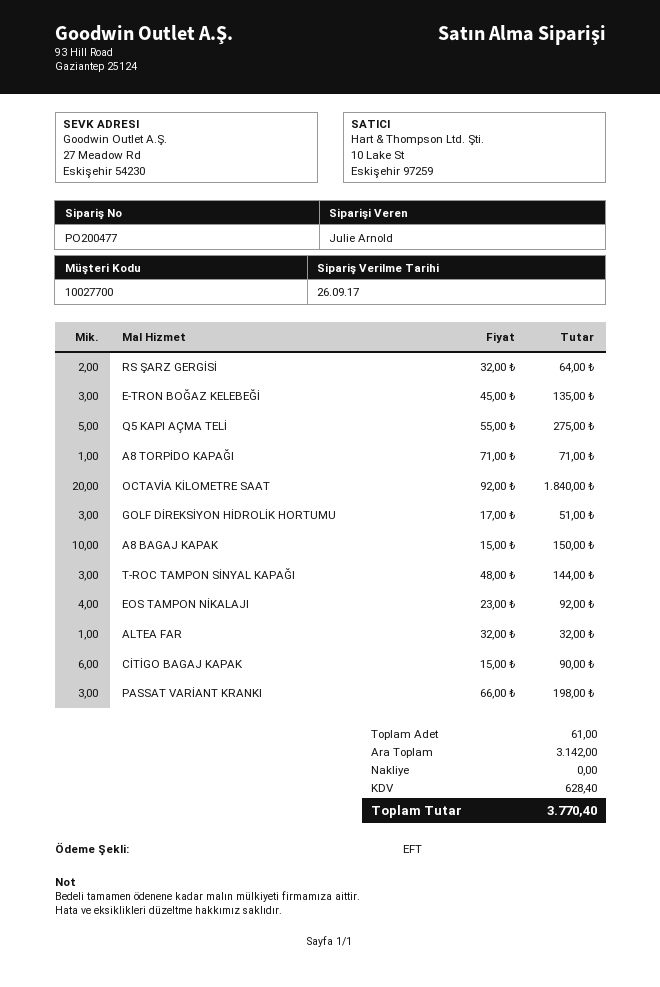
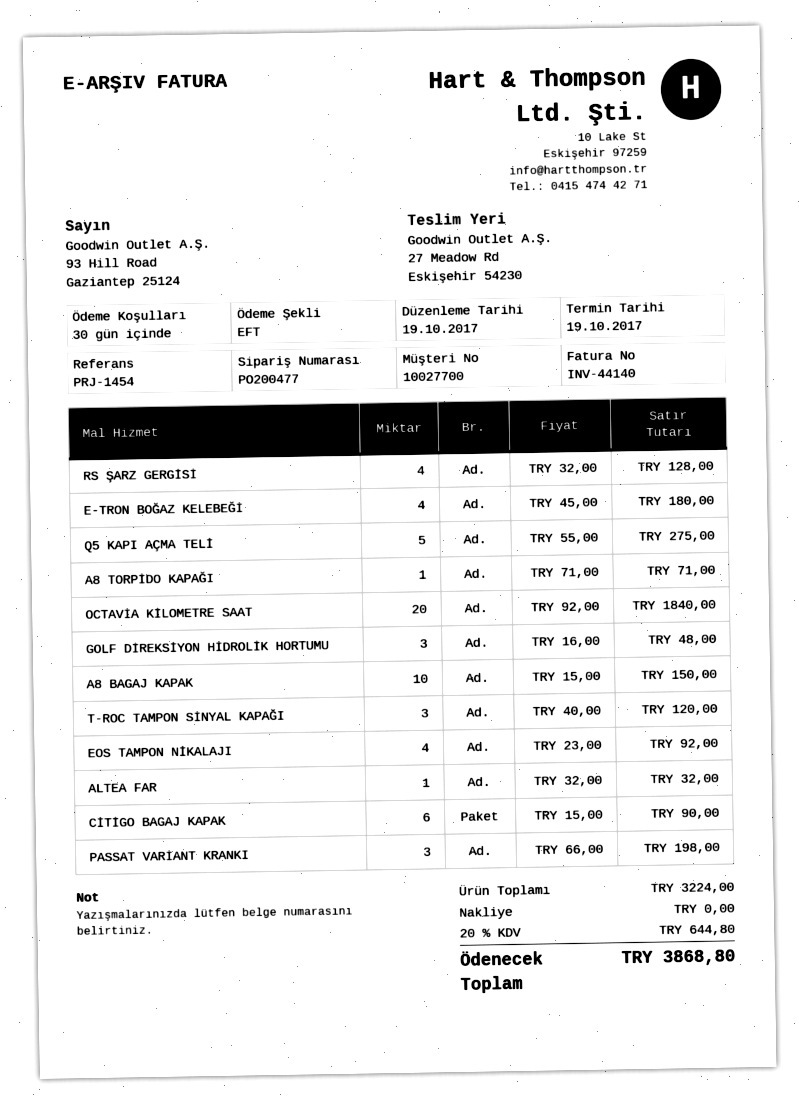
RS ŞARZ GERGİSİ: 2 x 32.00 = 64.00 -> 4 x 32.00 = 128.00
E-TRON BOĞAZ KELEBEĞİ: 3 x 45.00 = 135.00 -> 4 x 45.00 = 180.00
GOLF DİREKSİYON HİDROLİK HORTUMU: 3 x 17.00 = 51.00 -> 3 x 16.00 = 48.00
T-ROC TAMPON SİNYAL KAPAĞI: 3 x 48.00 = 144.00 -> 3 x 40.00 = 120.00
subtotal: 3142.00 -> 3224.00
tax: 628.40 -> 644.80
total: 3770.40 -> 3868.80

